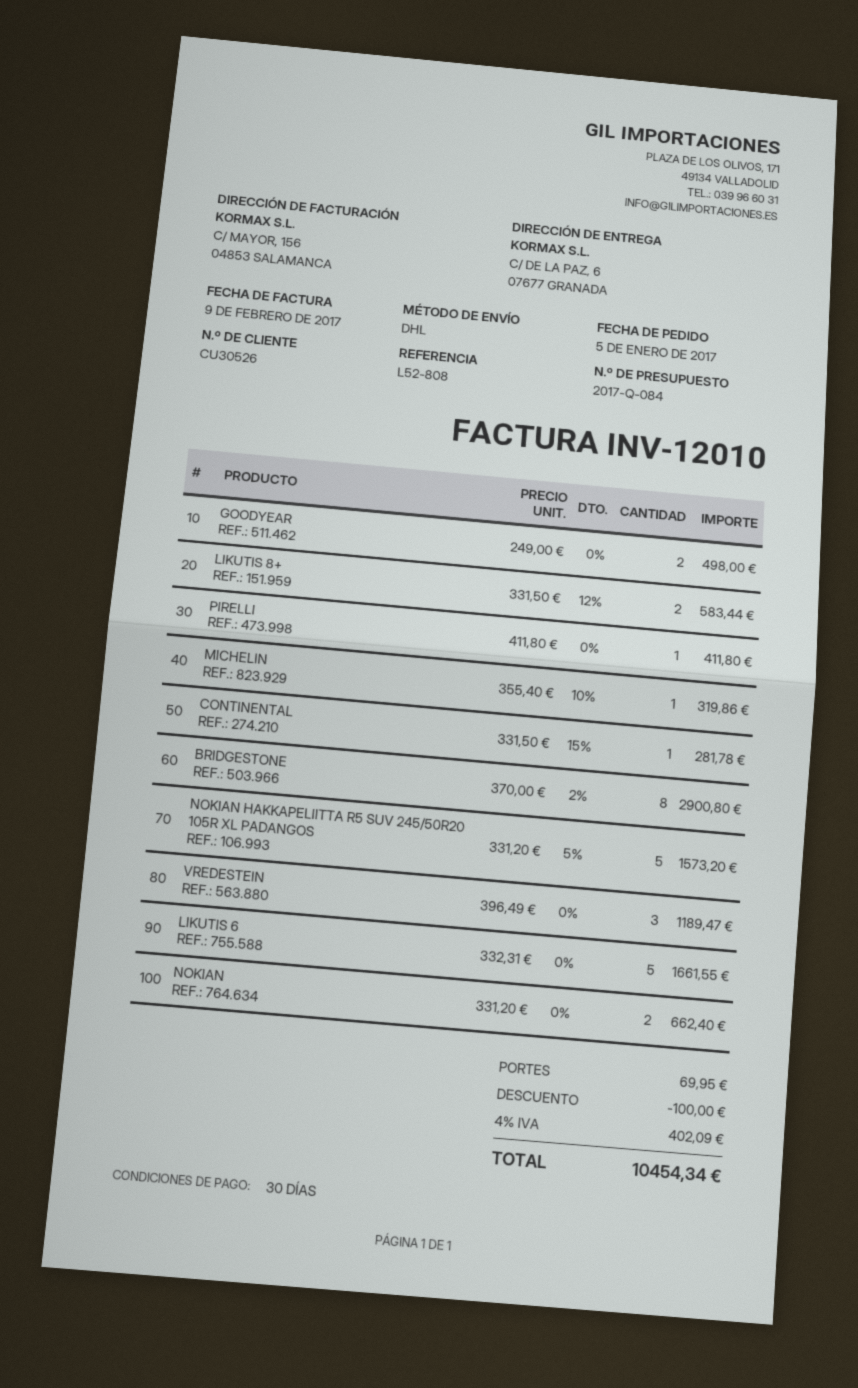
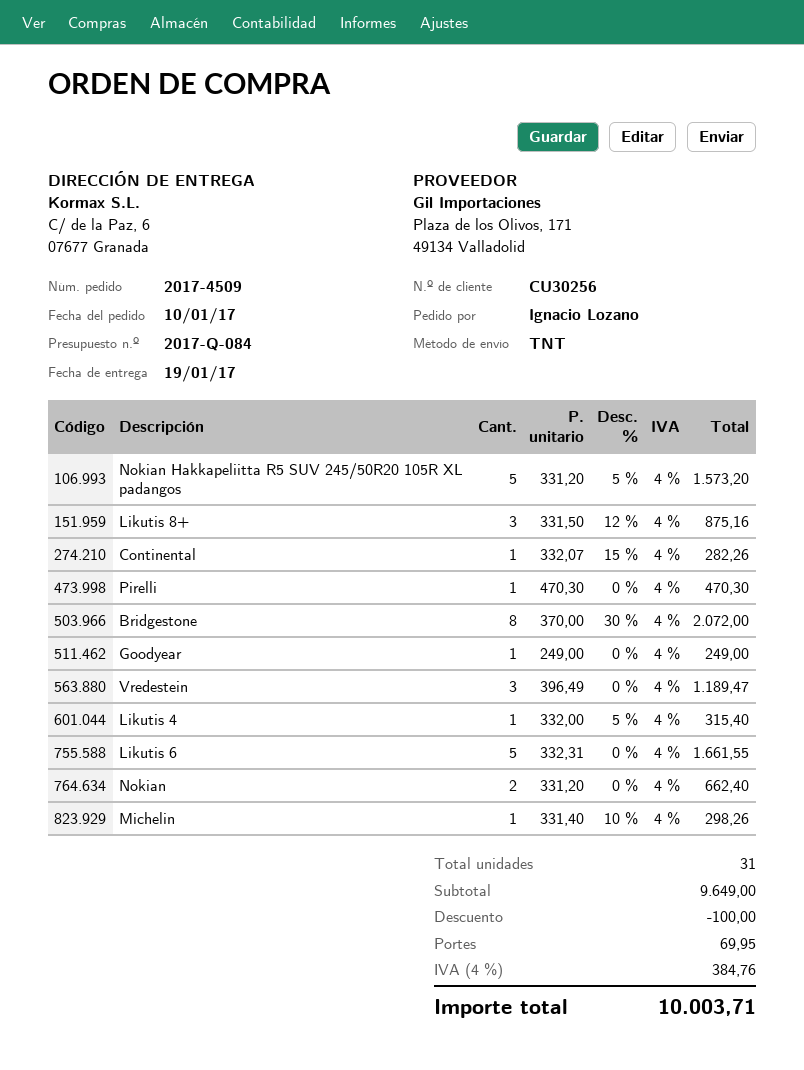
order date: 2017-01-05 -> 2017-01-10
customer number: CU30526 -> CU30256
shipping method: DHL -> TNT
GOODYEAR: 2 x 249.00 = 498.00 -> 1 x 249.00 = 249.00
LIKUTIS 8+: 2 x 331.50 - 12% = 583.44 -> 3 x 331.50 - 12% = 875.16
PIRELLI: 1 x 411.80 = 411.80 -> 1 x 470.30 = 470.30
MICHELIN: 1 x 355.40 - 10% = 319.86 -> 1 x 331.40 - 10% = 298.26
CONTINENTAL: 1 x 331.50 - 15% = 281.78 -> 1 x 332.07 - 15% = 282.26
BRIDGESTONE: 8 x 370.00 - 2% = 2900.80 -> 8 x 370.00 - 30% = 2072.00
Likutis 4: none -> 1 x 332.00 - 5% = 315.40
tax: 4% = 402.09 -> 4% = 384.76
total: 10454.34 -> 10003.71

